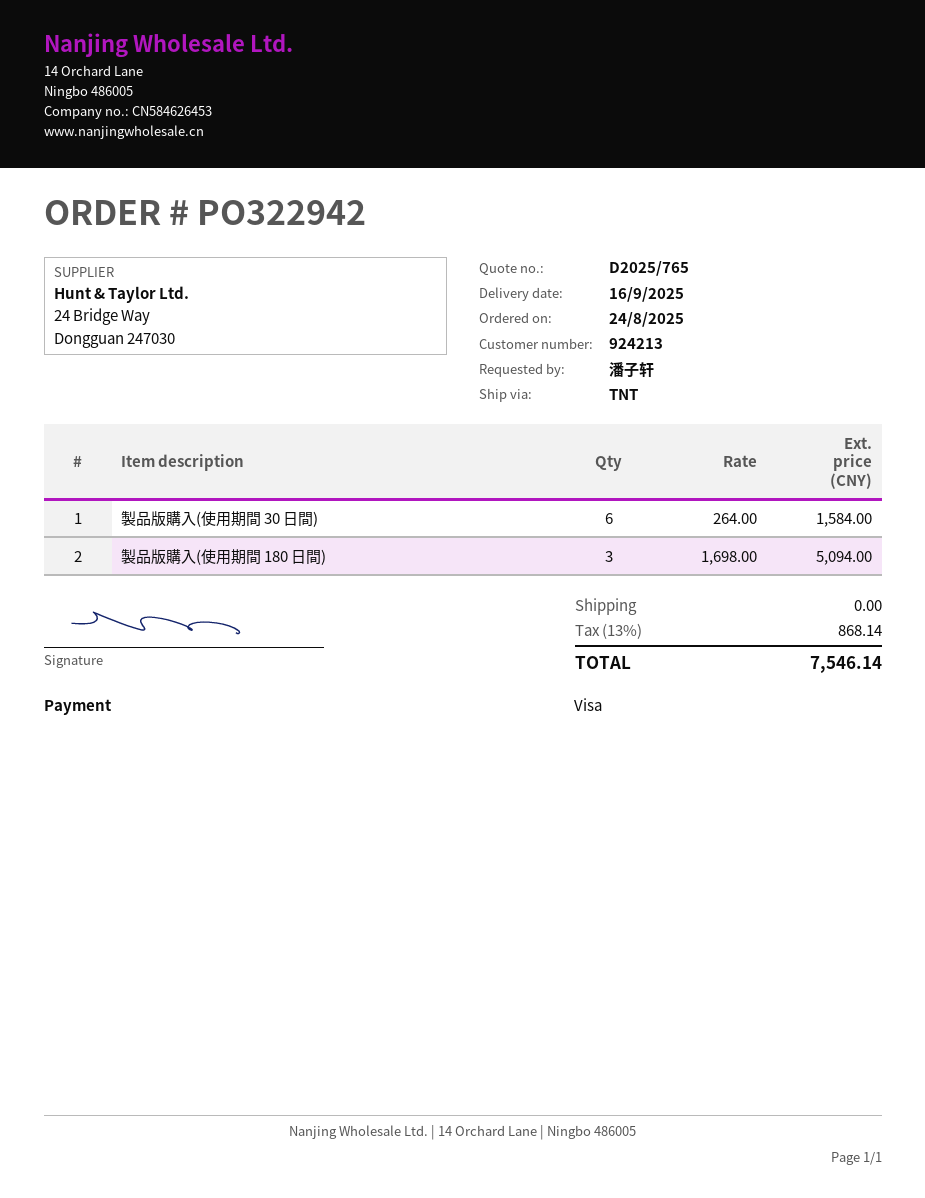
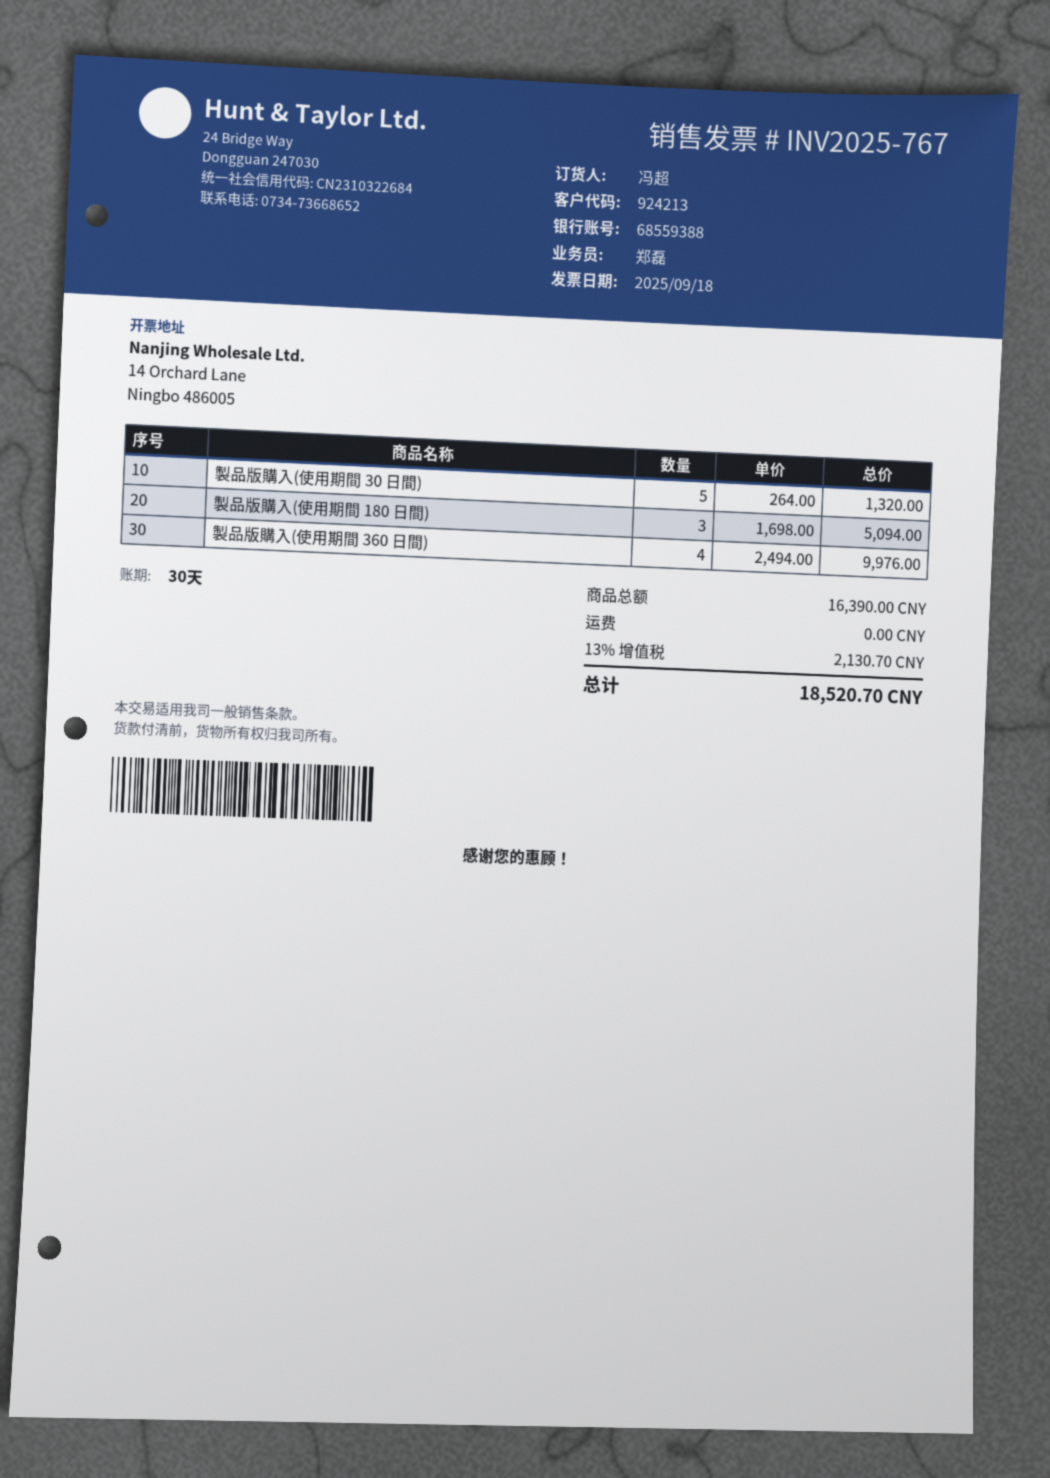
ordered by: 潘子轩 -> 冯超
製品版購入(使用期間 30 日間): 6 x 264.00 = 1584.00 -> 5 x 264.00 = 1320.00
製品版購入(使用期間 360 日間): none -> 4 x 2494.00 = 9976.00
tax: 13% = 868.14 -> 13% = 2130.70
total: 7546.14 -> 18520.70

